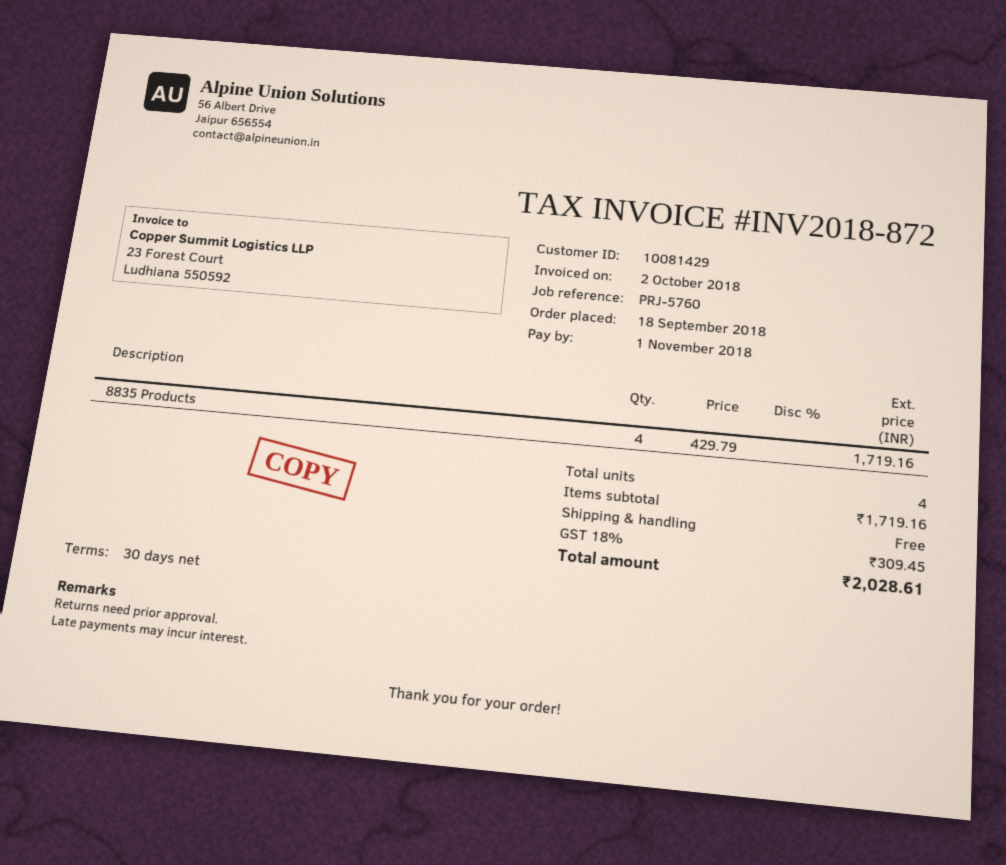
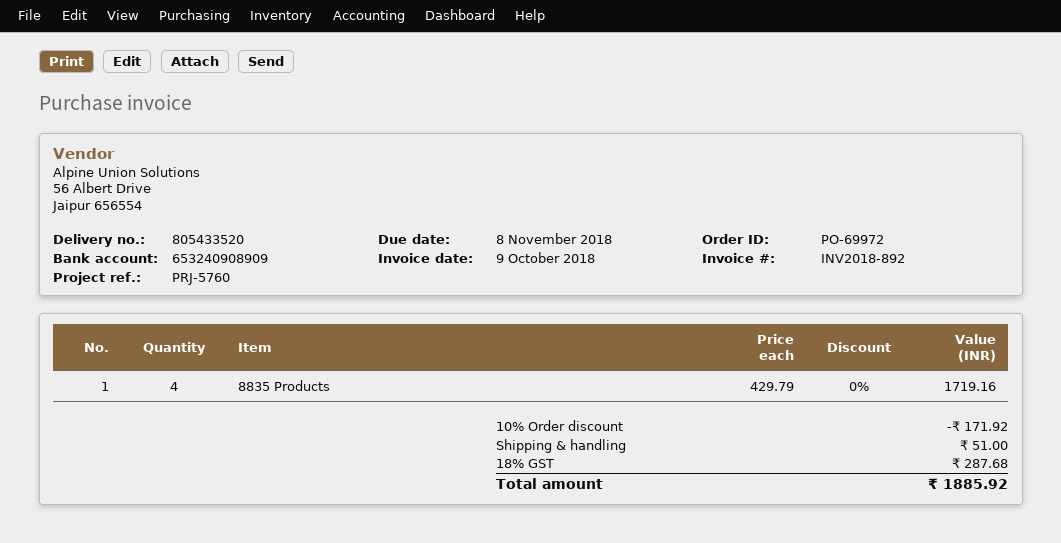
invoice number: INV2018-872 -> INV2018-892
invoice date: 2018-10-02 -> 2018-10-09
due date: 2018-11-01 -> 2018-11-08
discount: none -> 10% = 171.92
shipping: 0.00 -> 51.00
tax: 18% = 309.45 -> 18% = 287.68
total: 2028.61 -> 1885.92

